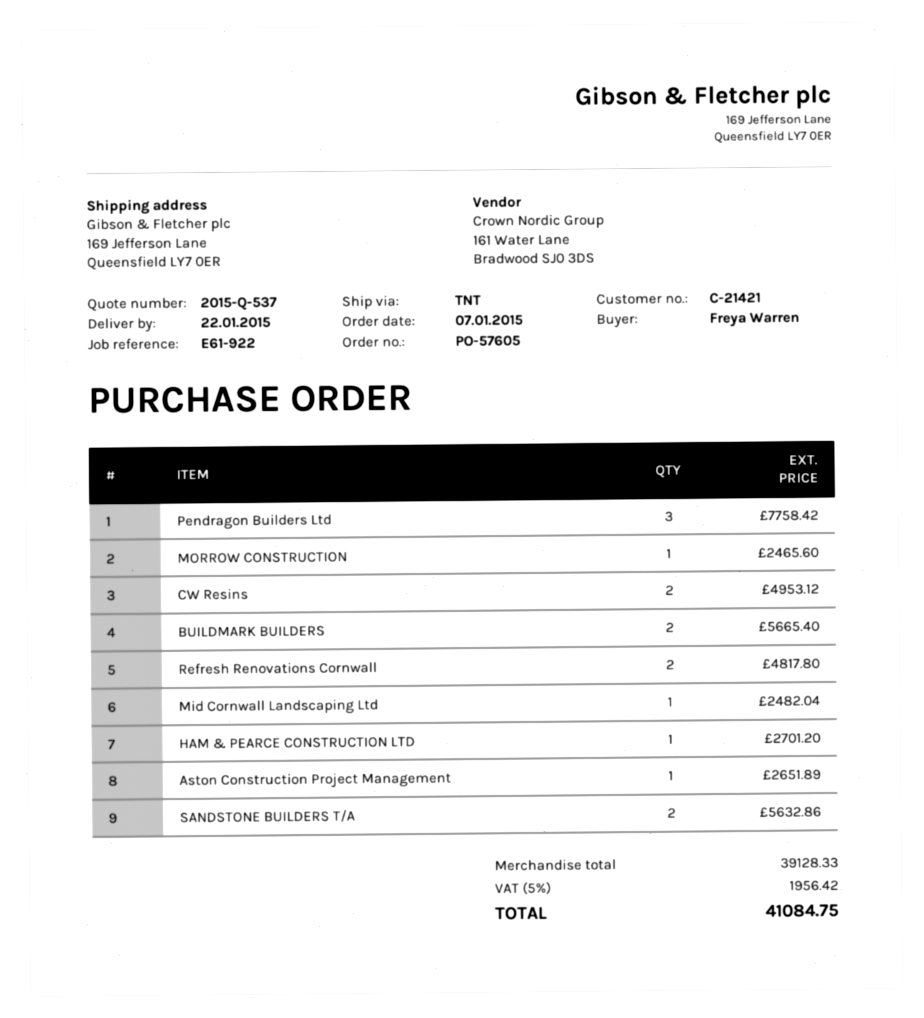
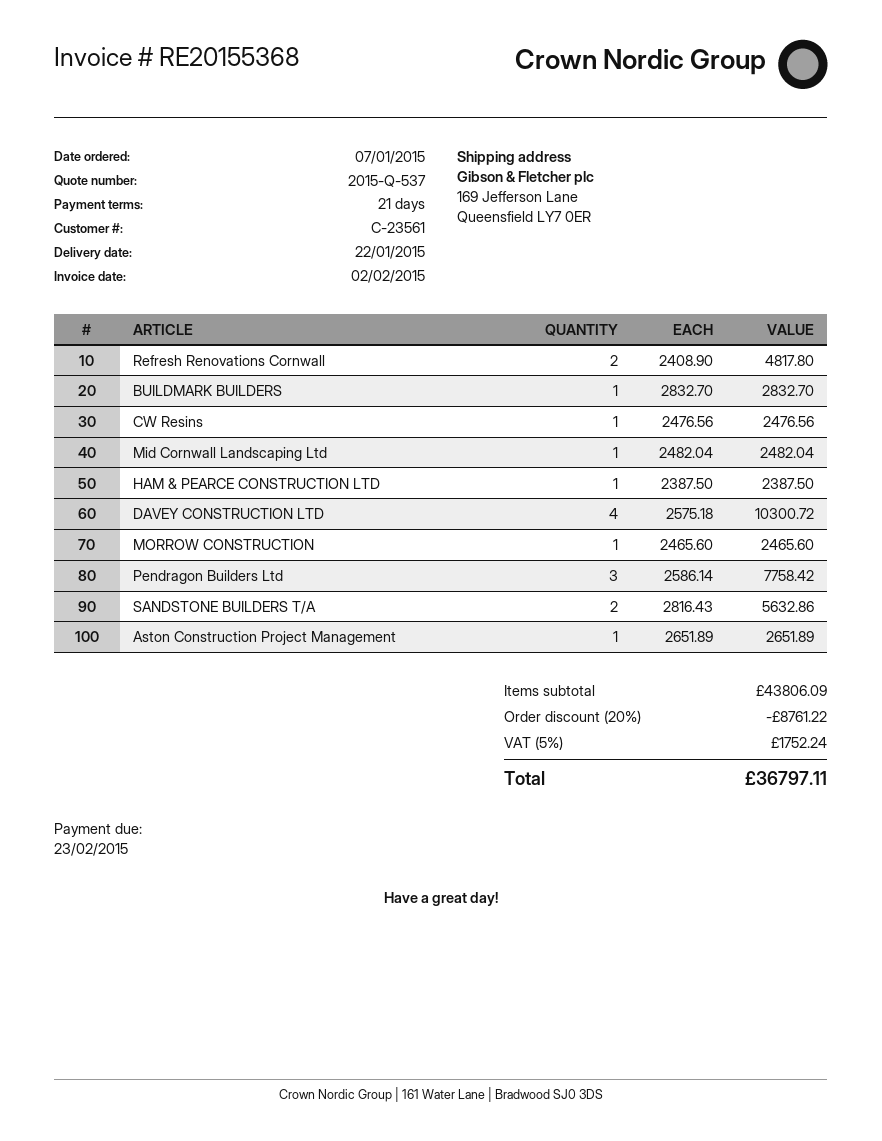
customer number: C-21421 -> C-23561
CW Resins: 2 for 4953.12 -> 1 for 2476.56
BUILDMARK BUILDERS: 2 for 5665.40 -> 1 for 2832.70
HAM & PEARCE CONSTRUCTION LTD: 1 for 2701.20 -> 1 for 2387.50
DAVEY CONSTRUCTION LTD: none -> 4 for 10300.72
subtotal: 39128.33 -> 43806.09
discount: none -> 20% = 8761.22
tax: 5% = 1956.42 -> 5% = 1752.24
total: 41084.75 -> 36797.11

